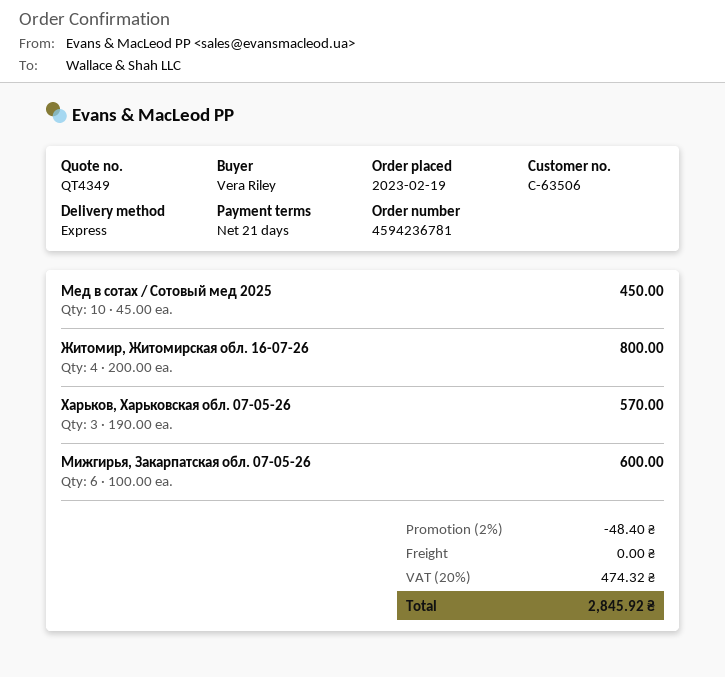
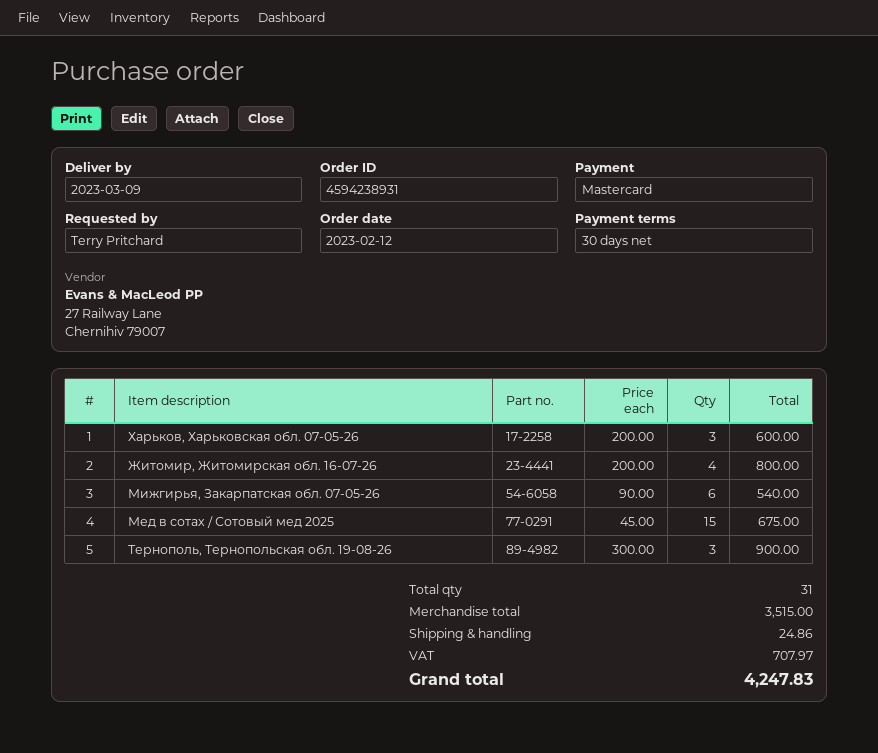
order number: 4594236781 -> 4594238931
order date: 2023-02-19 -> 2023-02-12
payment terms: 21 days -> 30 days
ordered by: Vera Riley -> Terry Pritchard
Мед в сотах / Сотовый мед 2025: 10 x 45.00 = 450.00 -> 15 x 45.00 = 675.00
Харьков, Харьковская обл. 07-05-26: 3 x 190.00 = 570.00 -> 3 x 200.00 = 600.00
Мижгирья, Закарпатская обл. 07-05-26: 6 x 100.00 = 600.00 -> 6 x 90.00 = 540.00
Тернополь, Тернопольская обл. 19-08-26: none -> 3 x 300.00 = 900.00
discount: 2% = 48.40 -> none
shipping: 0.00 -> 24.86
tax: 474.32 -> 707.97
total: 2845.92 -> 4247.83

